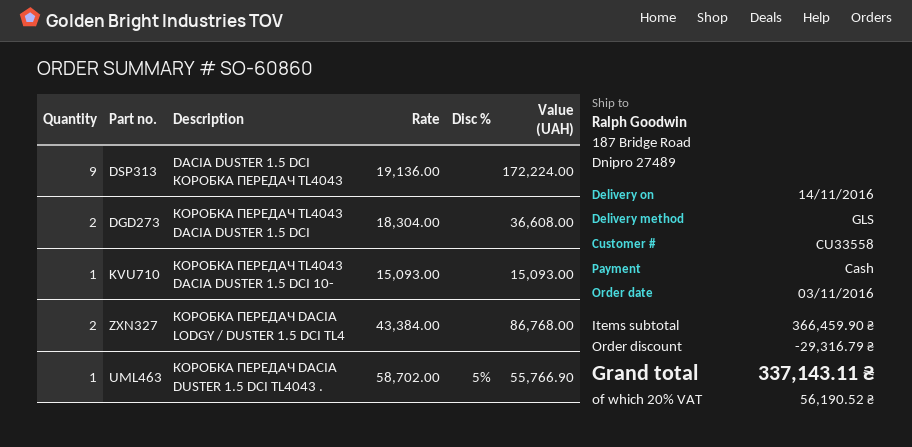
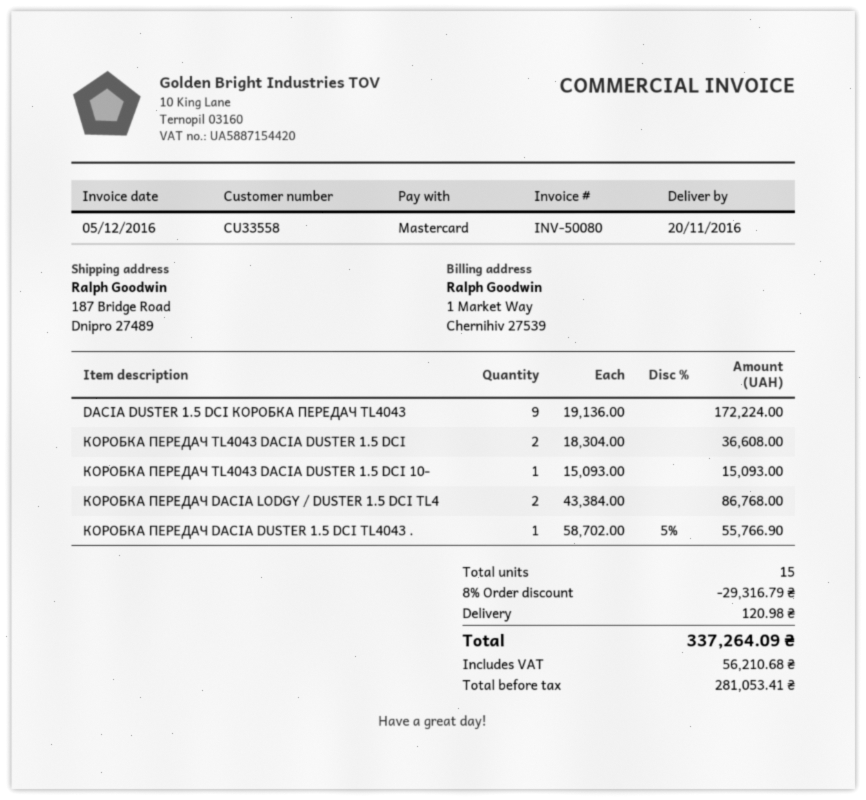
delivery date: 2016-11-14 -> 2016-11-20
payment method: cash -> Mastercard
shipping: none -> 120.98
tax: 56190.52 -> 56210.68
total: 337143.11 -> 337264.09

